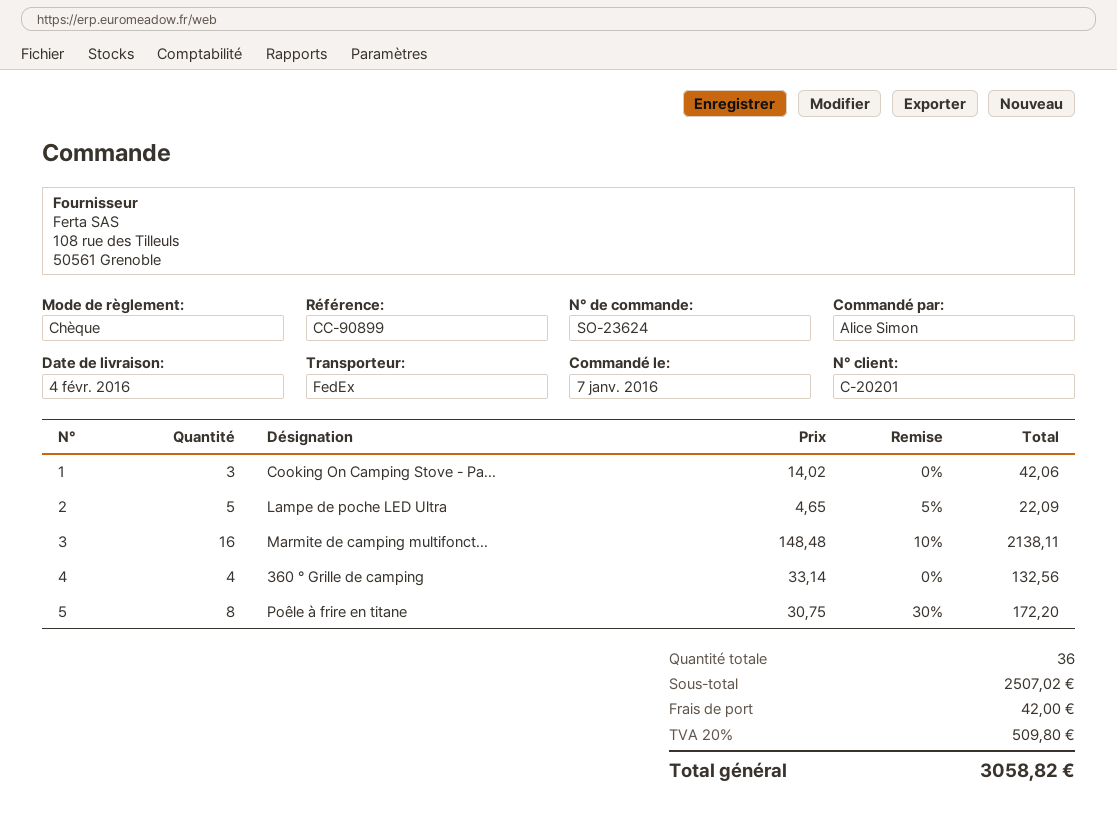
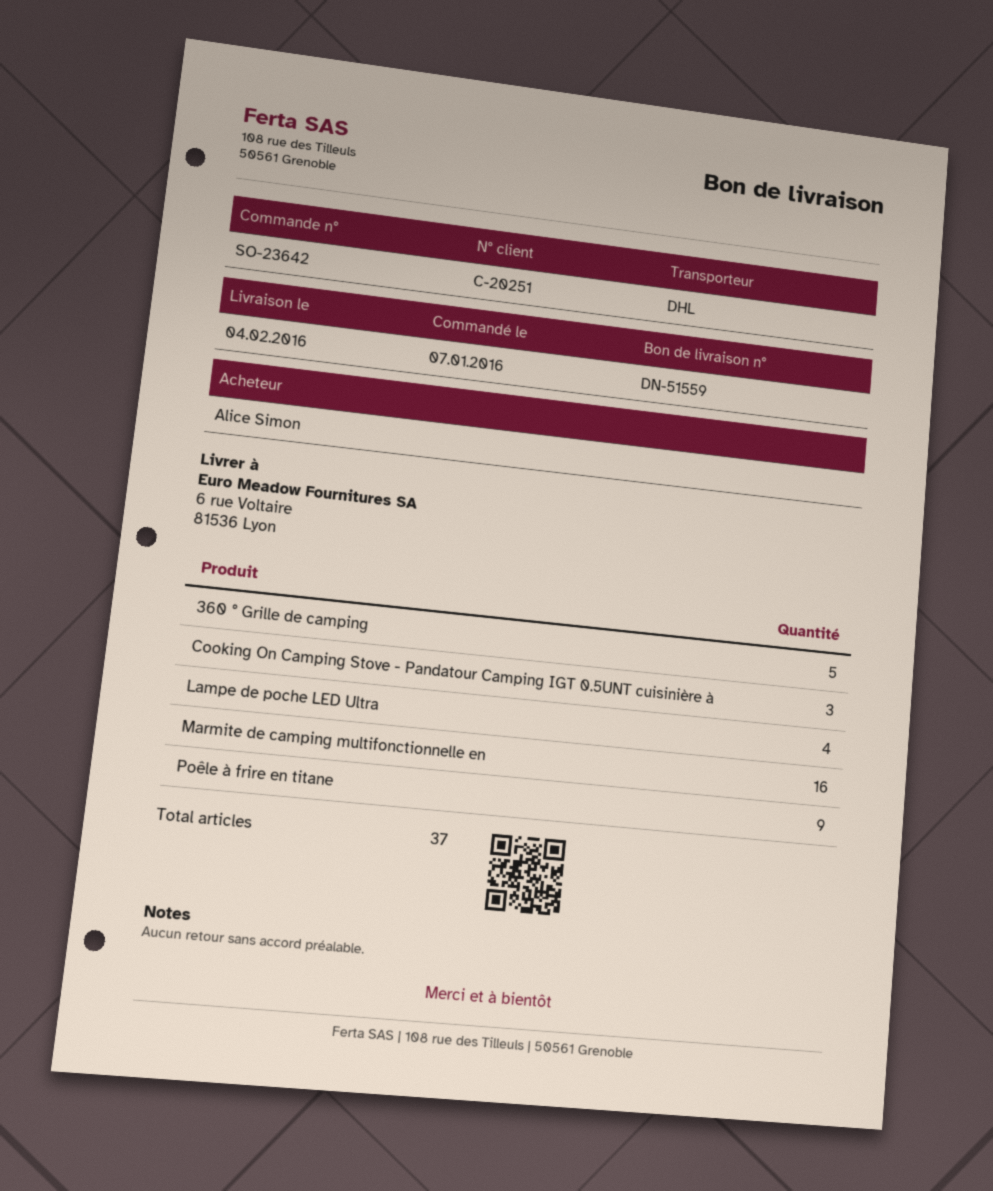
order number: SO-23624 -> SO-23642
customer number: C-20201 -> C-20251
shipping method: FedEx -> DHL
Lampe de poche LED Ultra: 5 -> 4
360 ° Grille de camping: 4 -> 5
Poêle à frire en titane: 8 -> 9
total quantity: 36 -> 37

